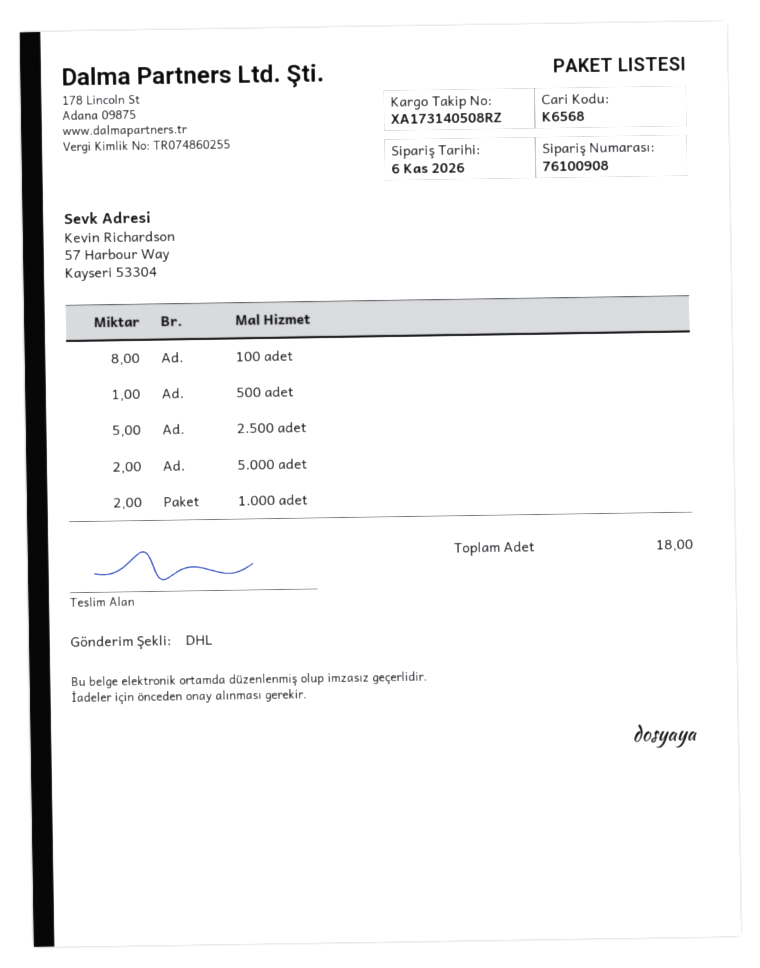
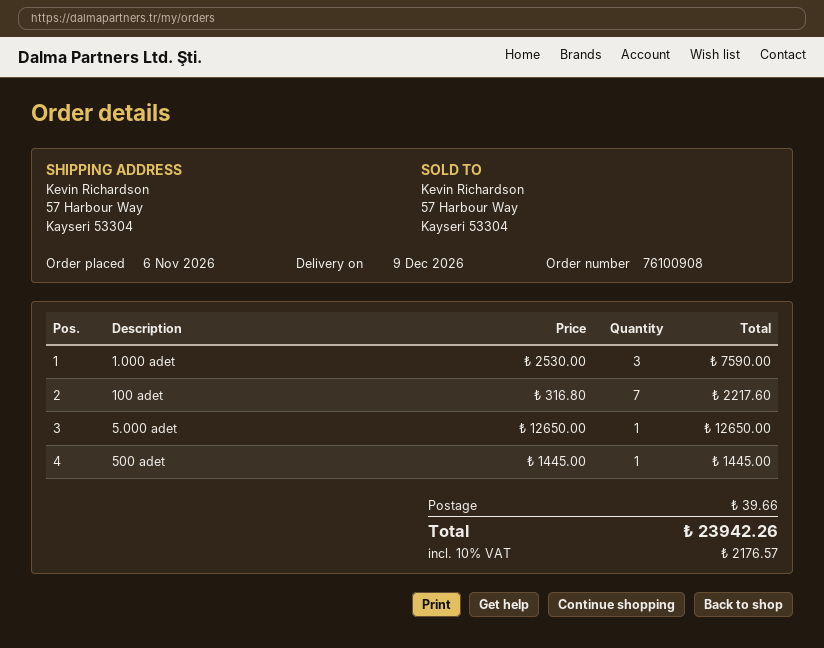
100 adet: 8 -> 7
2.500 adet: 5 -> none
5.000 adet: 2 -> 1
1.000 adet: 2 -> 3

